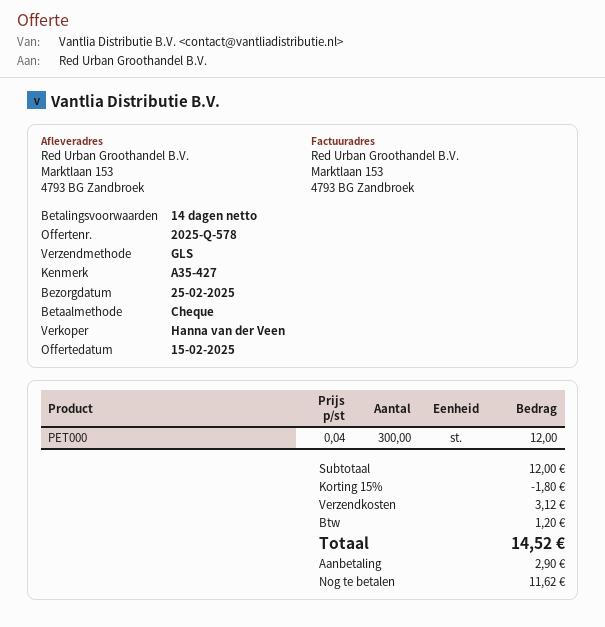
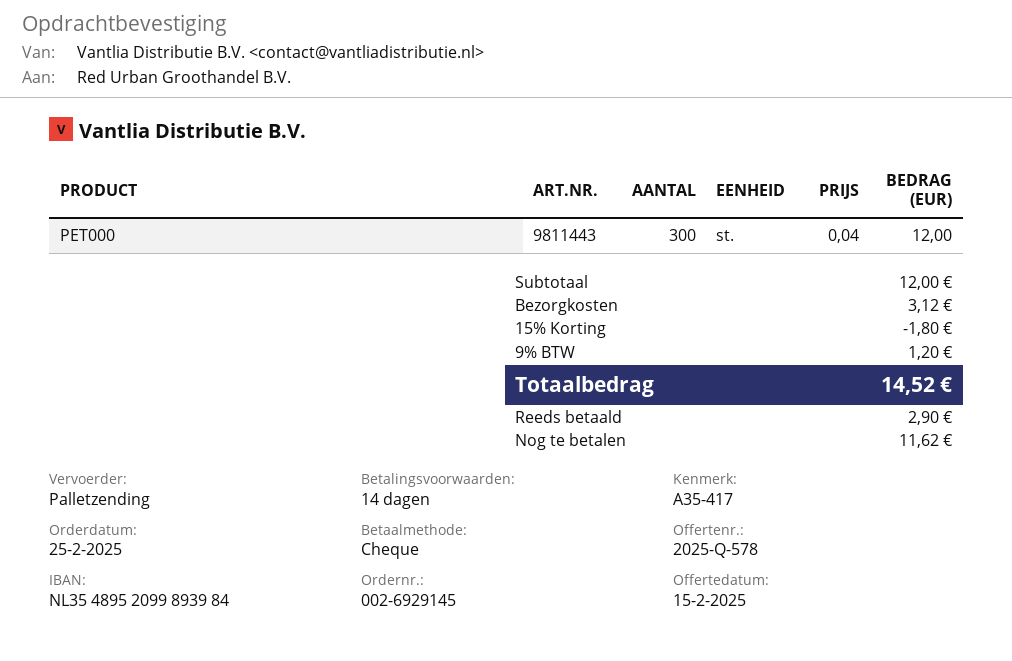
reference: A35-427 -> A35-417
shipping method: GLS -> pallet freight

